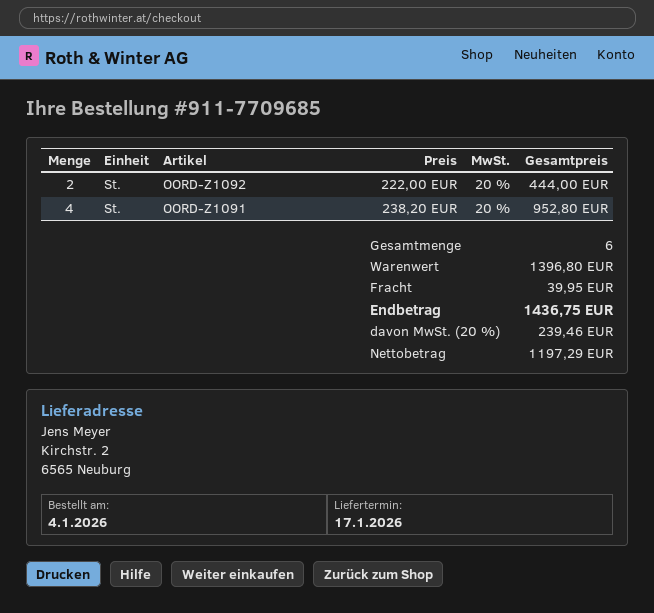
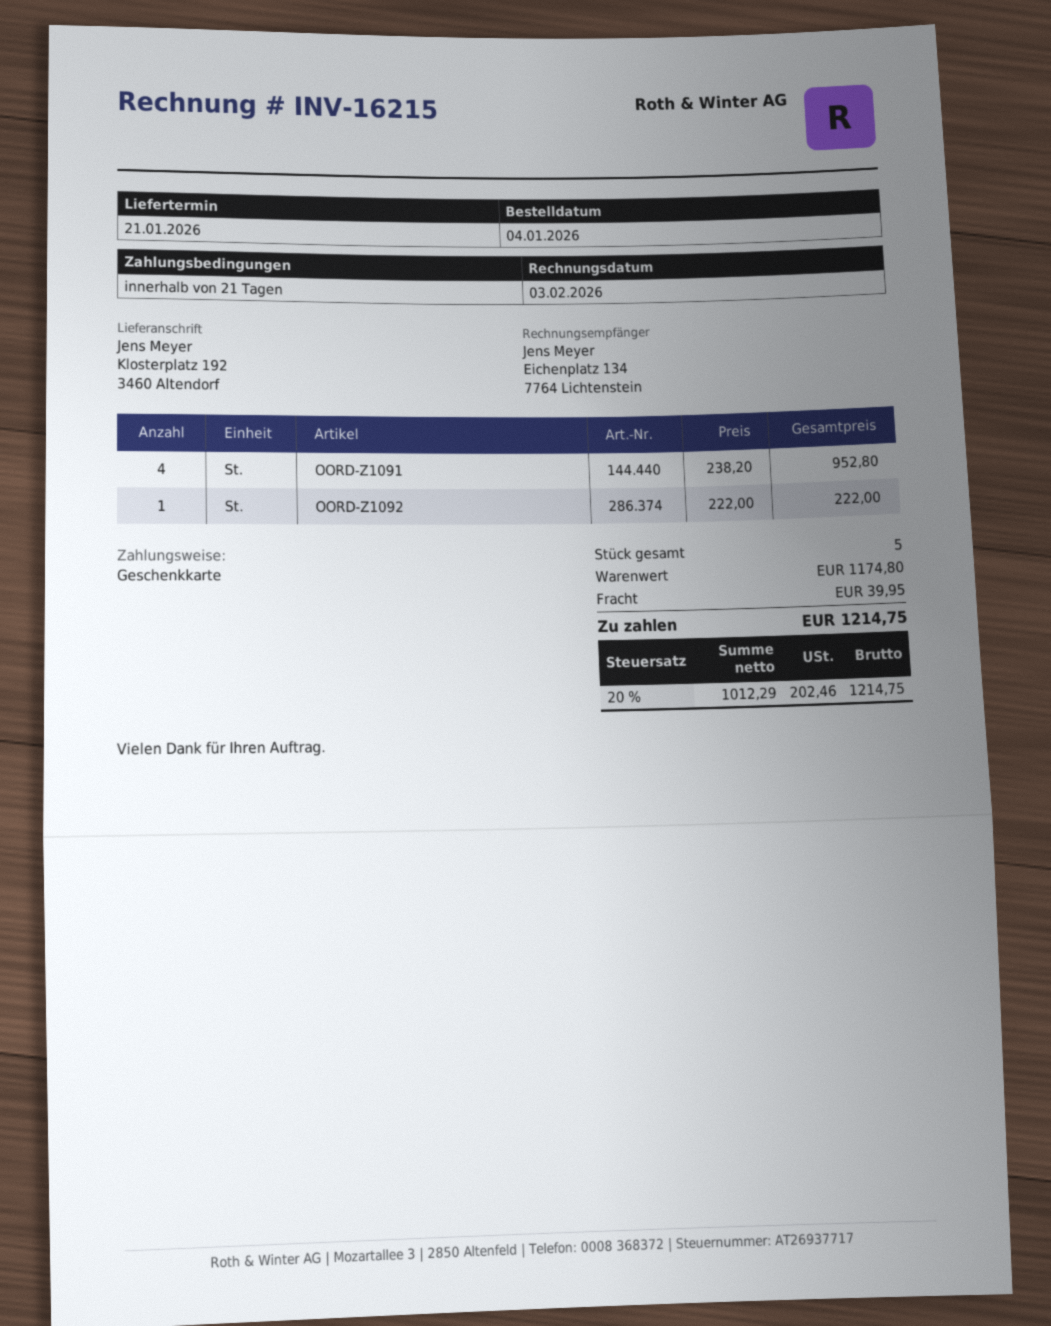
delivery date: 2026-01-17 -> 2026-01-21
ship to: Kirchstr. 2, 6565 Neuburg -> Klosterplatz 192, 3460 Altendorf
OORD-Z1092: 2 x 222.00 = 444.00 -> 1 x 222.00 = 222.00
total quantity: 6 -> 5
subtotal: 1396.80 -> 1174.80
net: 1197.29 -> 1012.29
tax: 20% = 239.46 -> 20% = 202.46
total: 1436.75 -> 1214.75

